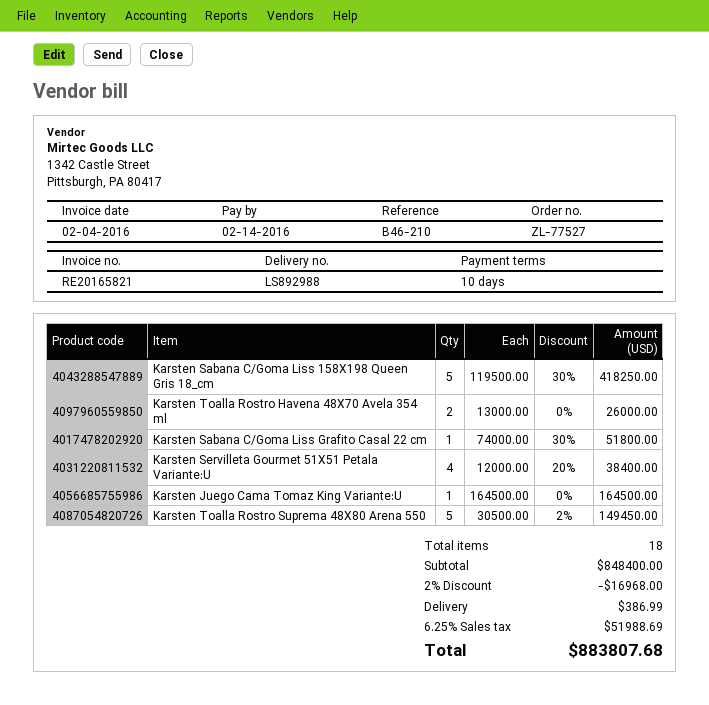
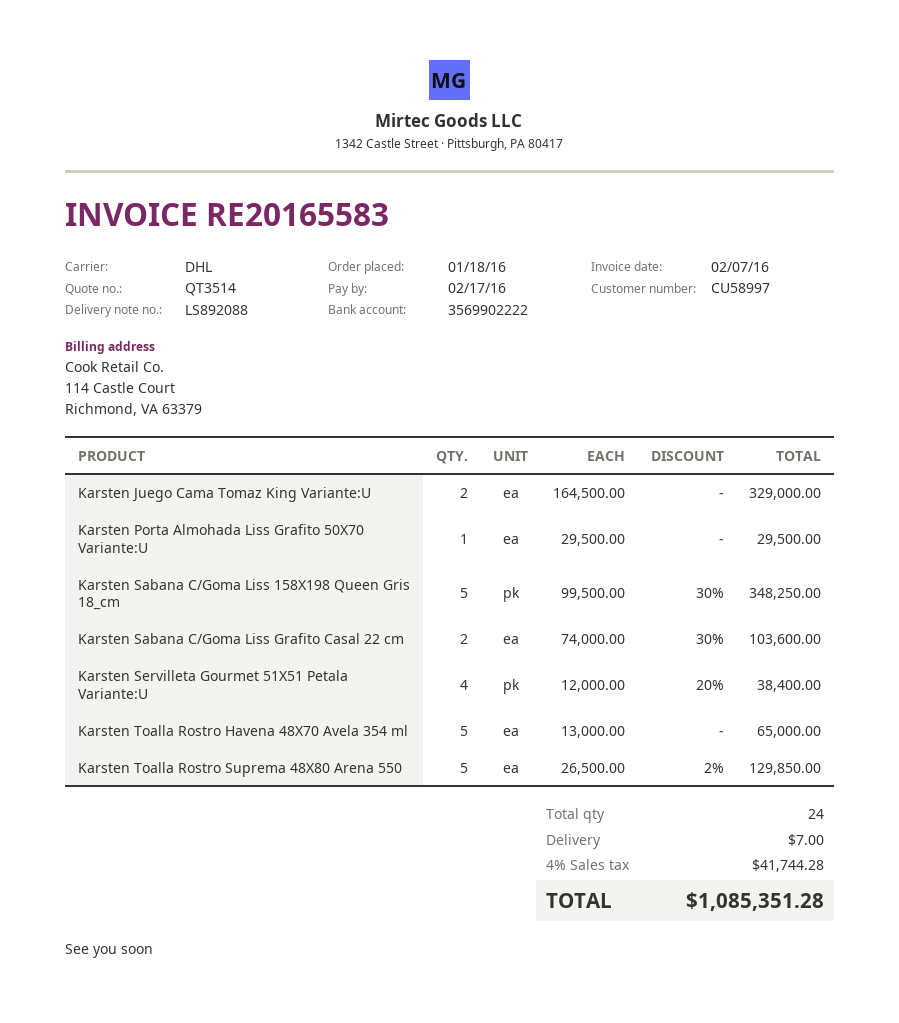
delivery note number: LS892988 -> LS892088
invoice number: RE20165821 -> RE20165583
invoice date: 2016-02-04 -> 2016-02-07
due date: 2016-02-14 -> 2016-02-17
Karsten Sabana C/Goma Liss 158X198 Queen Gris 18_cm: 5 x 119500.00 - 30% = 418250.00 -> 5 x 99500.00 - 30% = 348250.00
Karsten Toalla Rostro Havena 48X70 Avela 354 ml: 2 x 13000.00 = 26000.00 -> 5 x 13000.00 = 65000.00
Karsten Sabana C/Goma Liss Grafito Casal 22 cm: 1 x 74000.00 - 30% = 51800.00 -> 2 x 74000.00 - 30% = 103600.00
Karsten Juego Cama Tomaz King Variante:U: 1 x 164500.00 = 164500.00 -> 2 x 164500.00 = 329000.00
Karsten Toalla Rostro Suprema 48X80 Arena 550: 5 x 30500.00 - 2% = 149450.00 -> 5 x 26500.00 - 2% = 129850.00
Karsten Porta Almohada Liss Grafito 50X70 Variante:U: none -> 1 x 29500.00 = 29500.00
total quantity: 18 -> 24
discount: 2% = 16968.00 -> none
shipping: 386.99 -> 7.00
tax: 6.25% = 51988.69 -> 4% = 41744.28
total: 883807.68 -> 1085351.28

